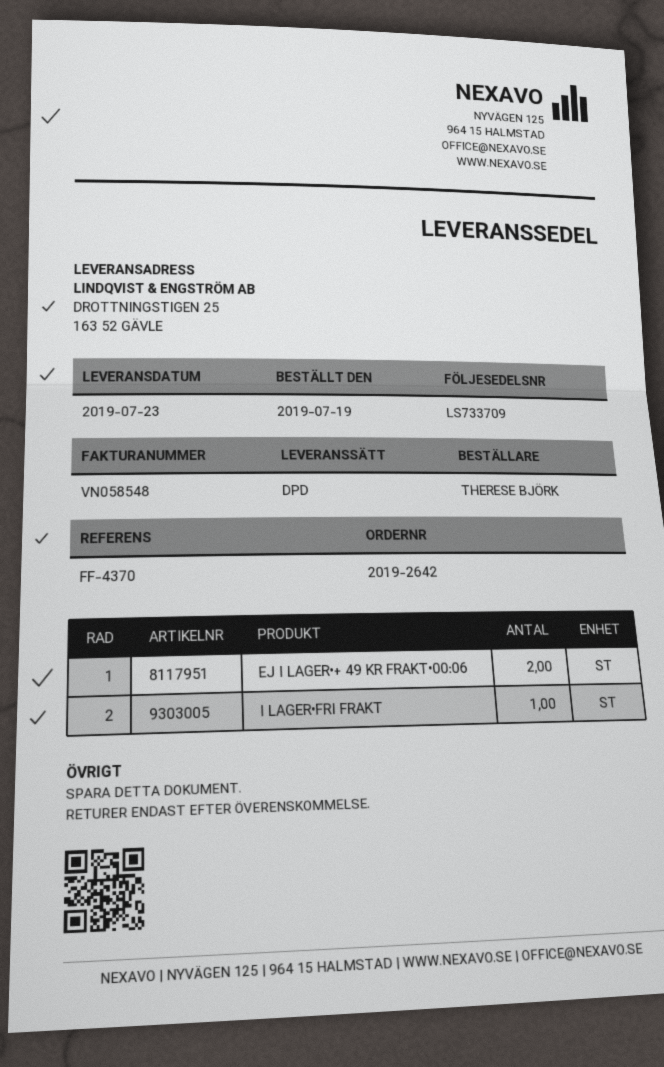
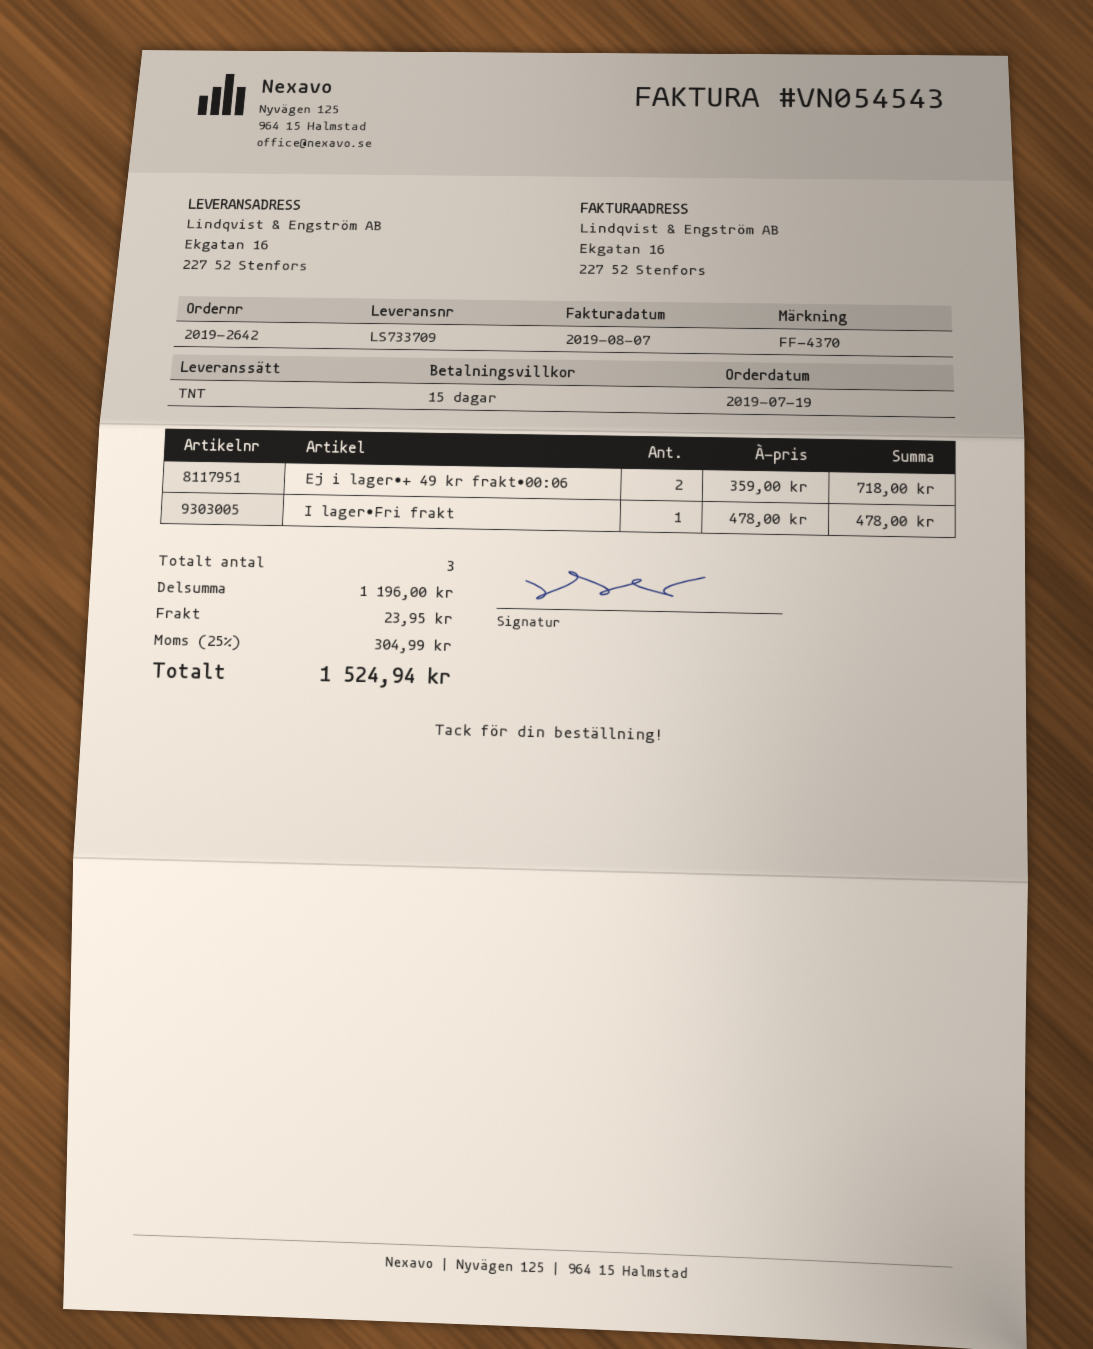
invoice number: VN058548 -> VN054543
shipping method: DPD -> TNT
ship to: DROTTNINGSTIGEN 25, 163 52 GÄVLE -> Ekgatan 16, 227 52 Stenfors

